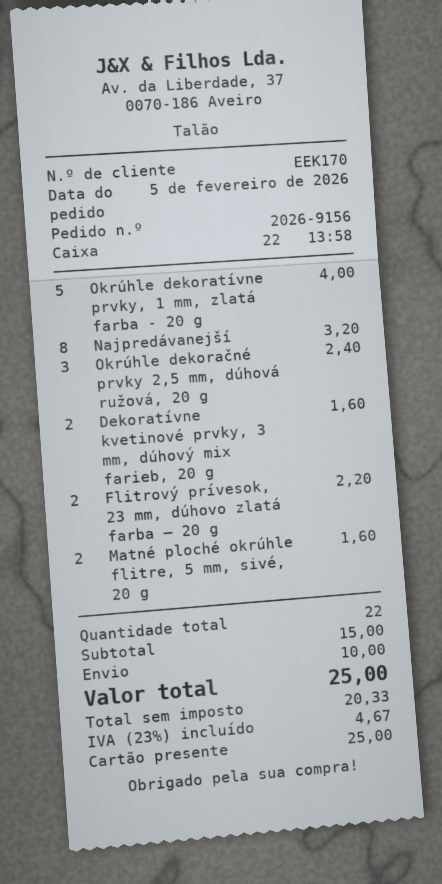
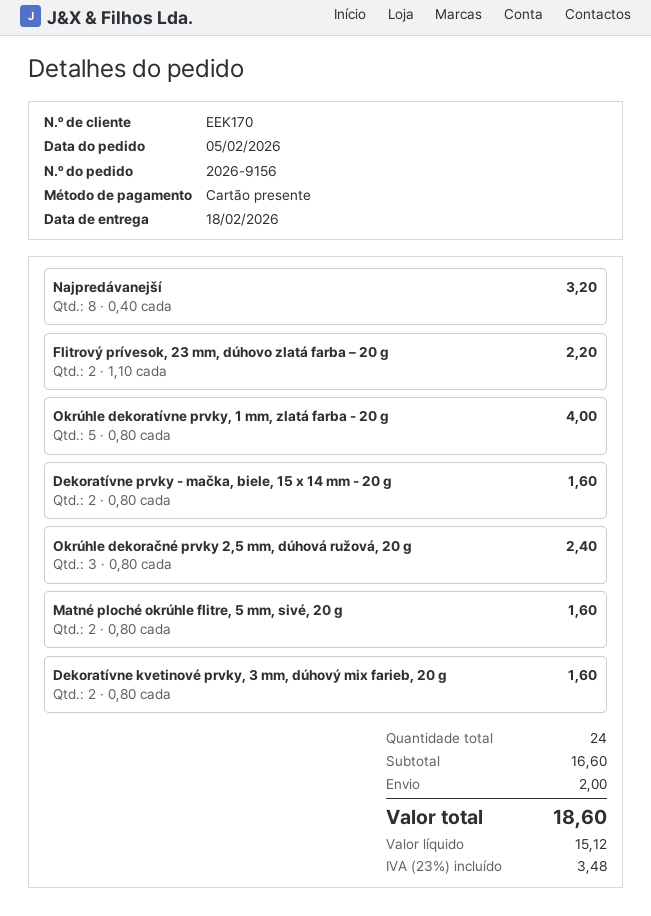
Dekoratívne prvky - mačka, biele, 15 x 14 mm - 20 g: none -> 2 for 1.60
total quantity: 22 -> 24
subtotal: 15.00 -> 16.60
shipping: 10.00 -> 2.00
net: 20.33 -> 15.12
tax: 23% = 4.67 -> 23% = 3.48
total: 25.00 -> 18.60

